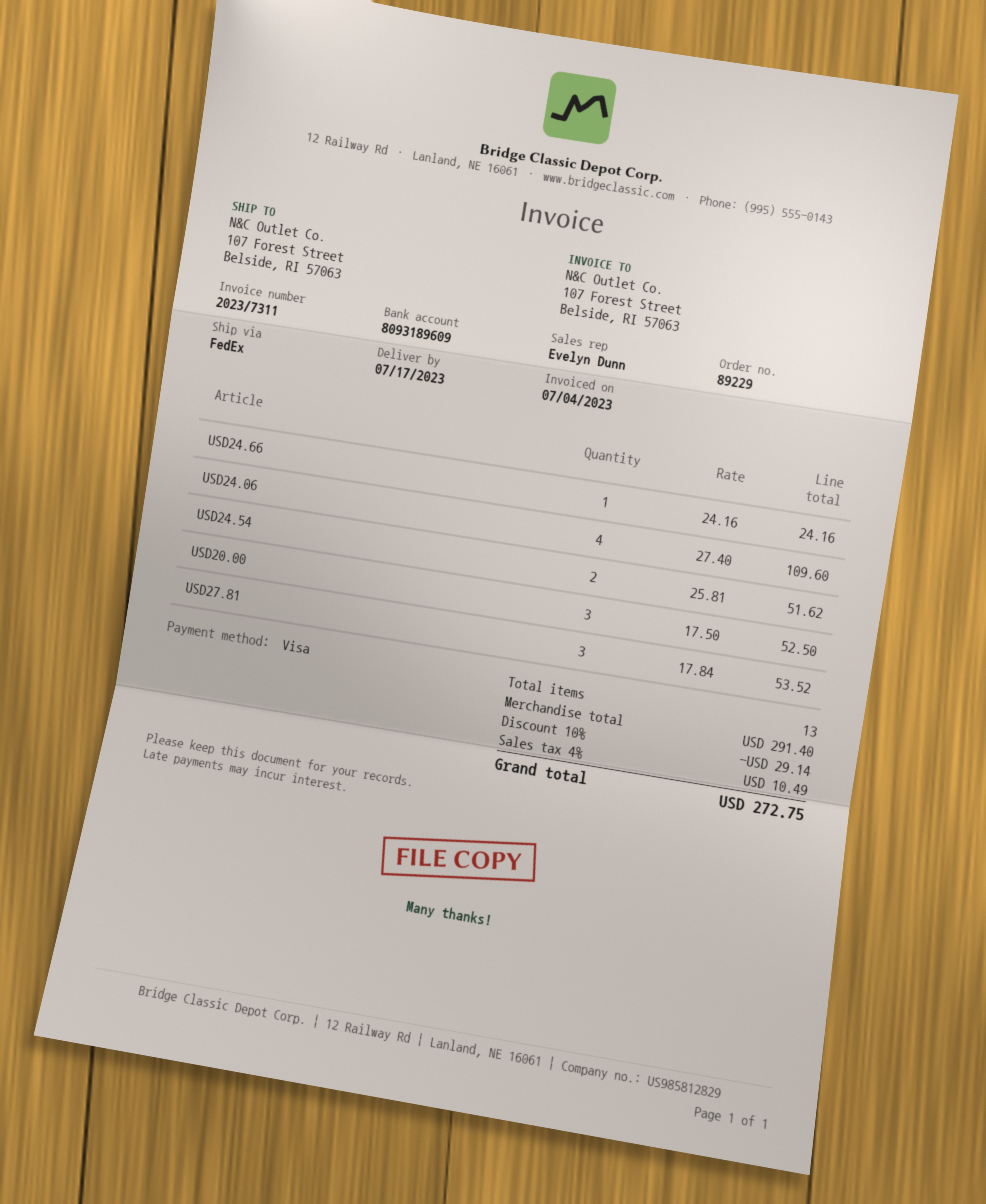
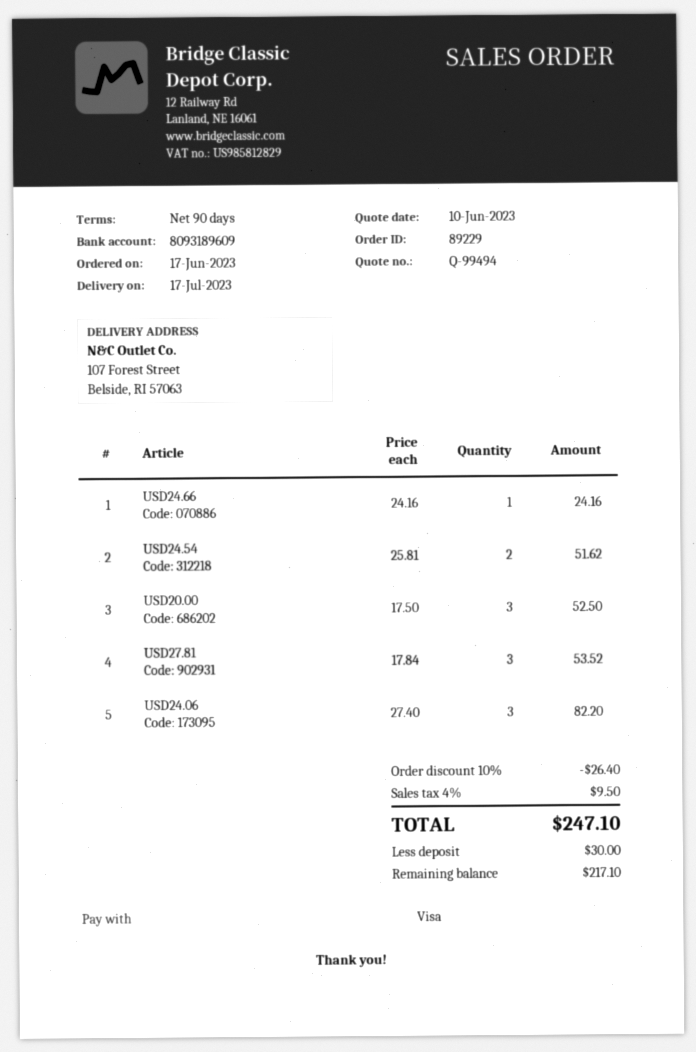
USD24.06: 4 x 27.40 = 109.60 -> 3 x 27.40 = 82.20
discount: 10% = 29.14 -> 10% = 26.40
tax: 4% = 10.49 -> 4% = 9.50
total: 272.75 -> 247.10

